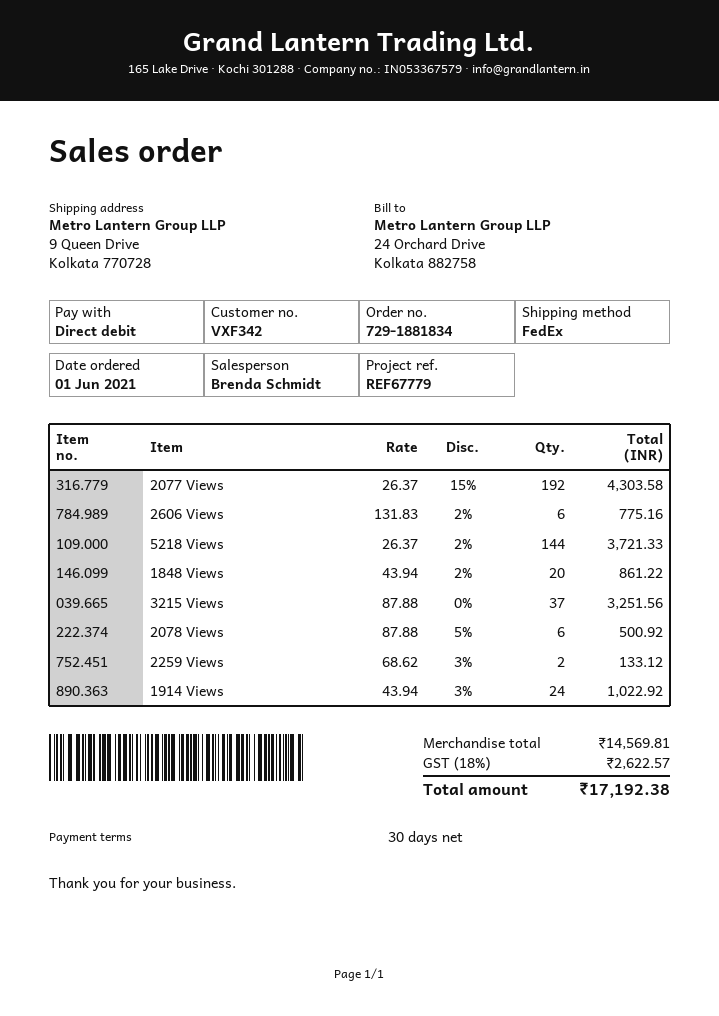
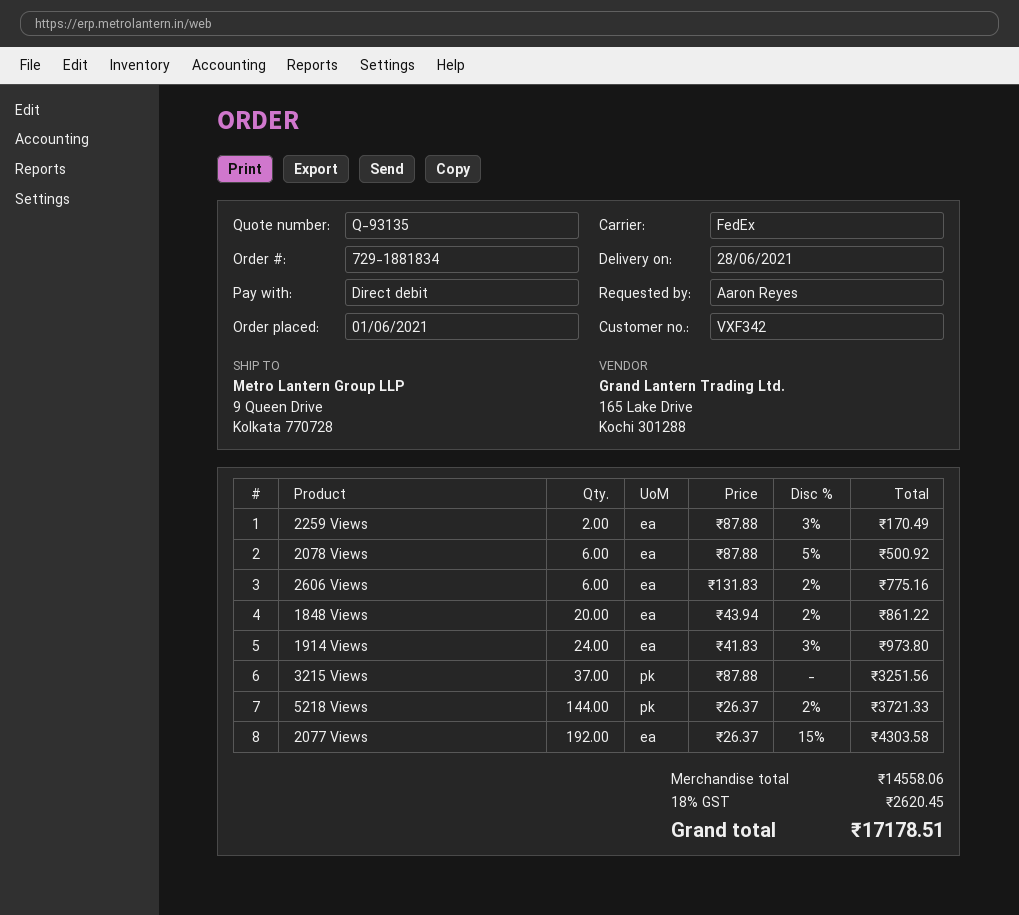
2259 Views: 2 x 68.62 - 3% = 133.12 -> 2 x 87.88 - 3% = 170.49
1914 Views: 24 x 43.94 - 3% = 1022.92 -> 24 x 41.83 - 3% = 973.80
subtotal: 14569.81 -> 14558.06
tax: 18% = 2622.57 -> 18% = 2620.45
total: 17192.38 -> 17178.51

